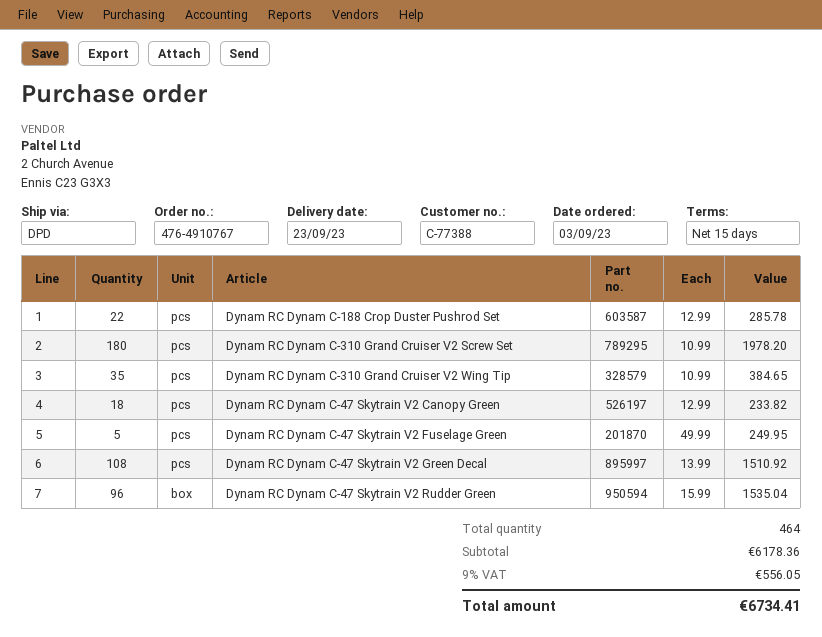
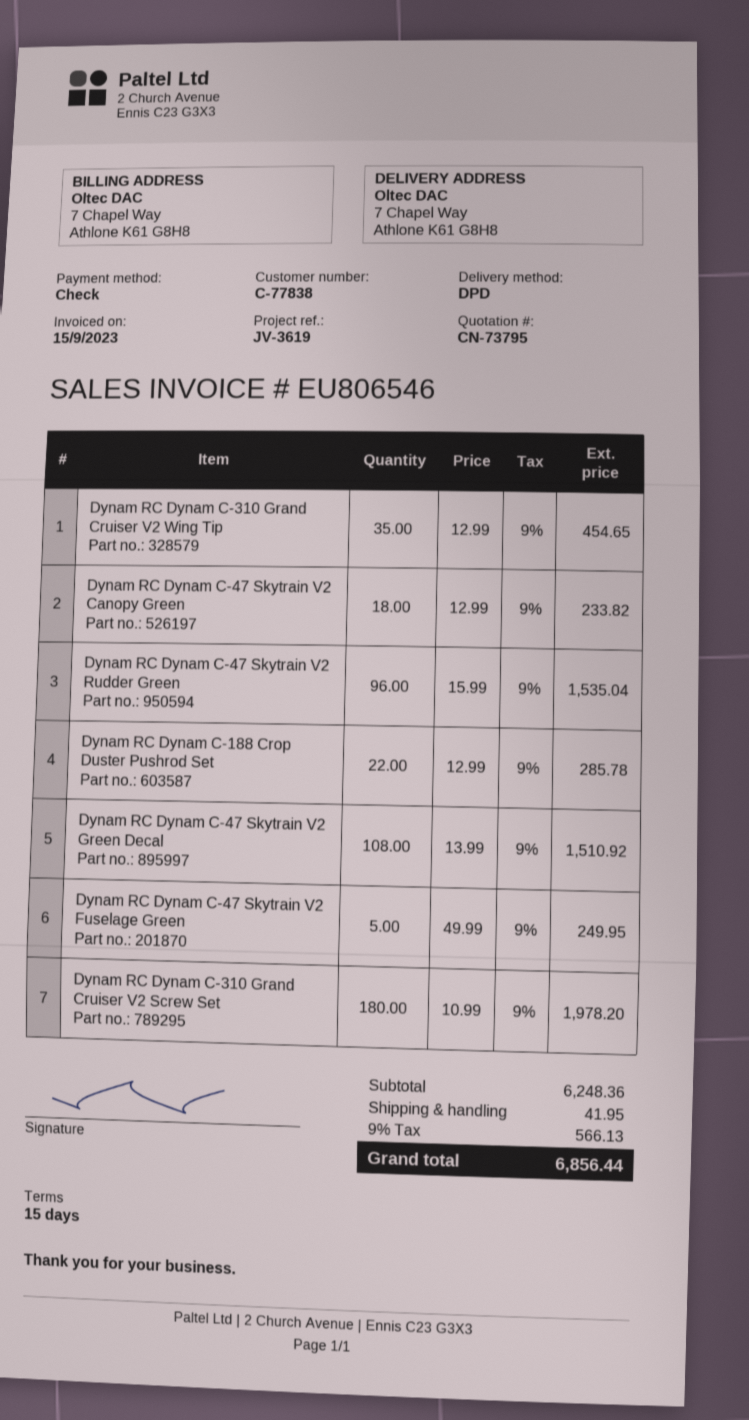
customer number: C-77388 -> C-77838
Dynam RC Dynam C-310 Grand Cruiser V2 Wing Tip: 35 x 10.99 = 384.65 -> 35 x 12.99 = 454.65
subtotal: 6178.36 -> 6248.36
shipping: none -> 41.95
tax: 9% = 556.05 -> 9% = 566.13
total: 6734.41 -> 6856.44

